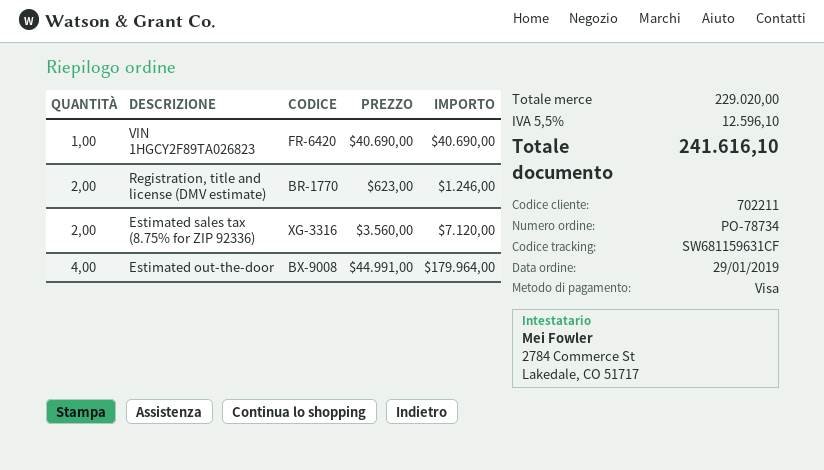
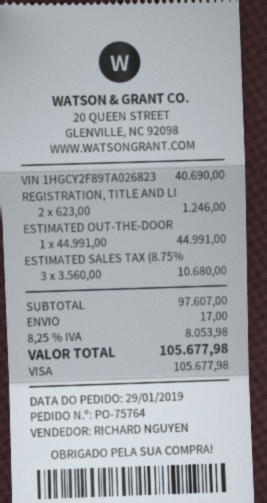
order number: PO-78734 -> PO-75764
Estimated sales tax (8.75% for ZIP 92336): 2 x 3560.00 = 7120.00 -> 3 x 3560.00 = 10680.00
Estimated out-the-door: 4 x 44991.00 = 179964.00 -> 1 x 44991.00 = 44991.00
subtotal: 229020.00 -> 97607.00
shipping: none -> 17.00
tax: 5.5% = 12596.10 -> 8.25% = 8053.98
total: 241616.10 -> 105677.98

